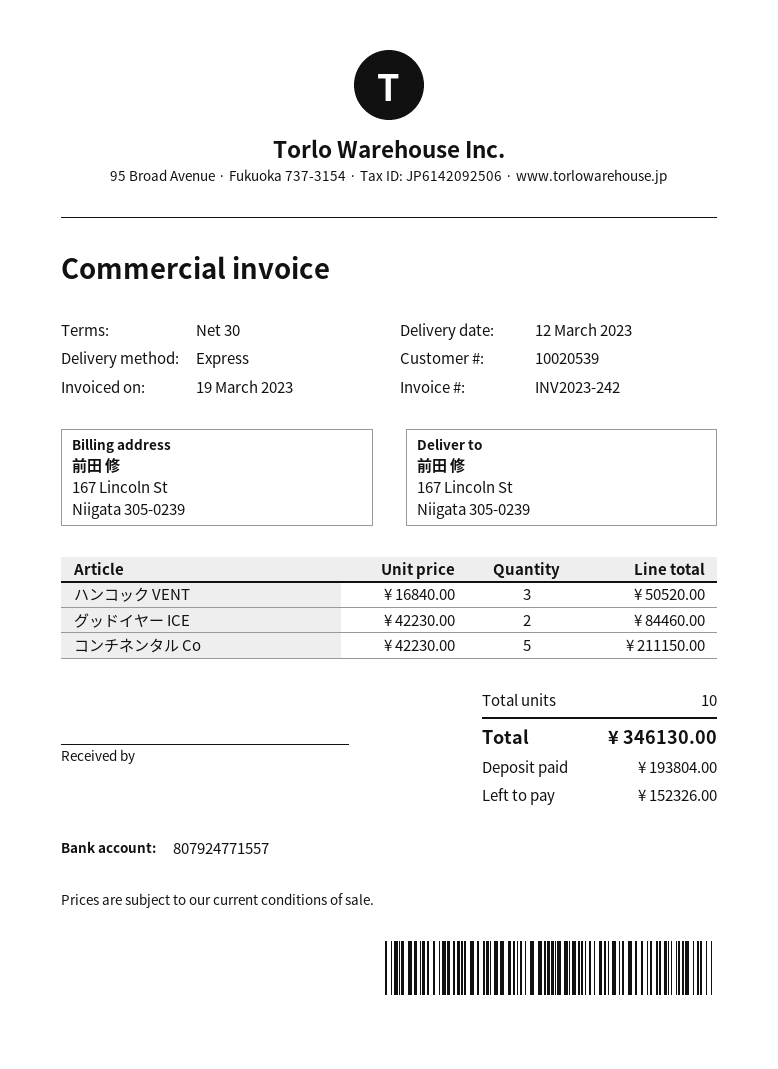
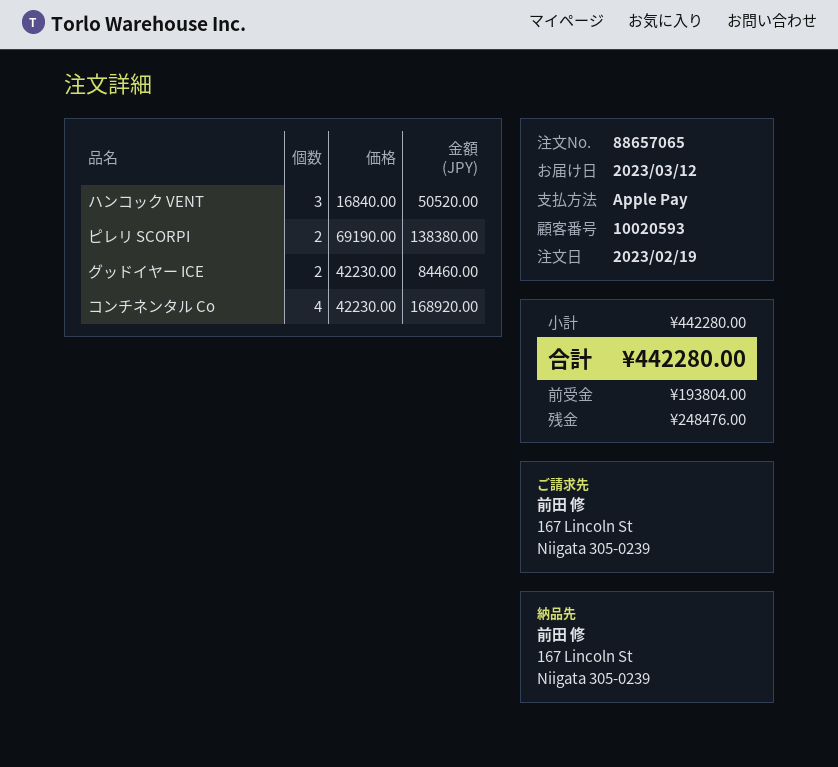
customer number: 10020539 -> 10020593
コンチネンタル Co: 5 x 42230.00 = 211150.00 -> 4 x 42230.00 = 168920.00
ピレリ SCORPI: none -> 2 x 69190.00 = 138380.00
total: 346130.00 -> 442280.00
balance: 152326.00 -> 248476.00

